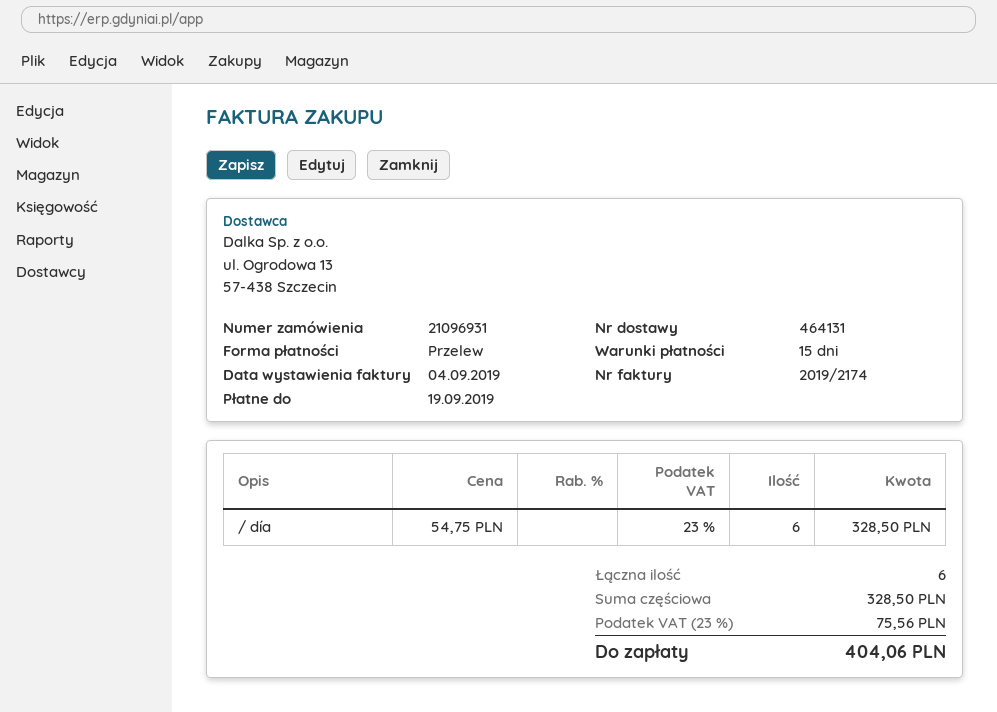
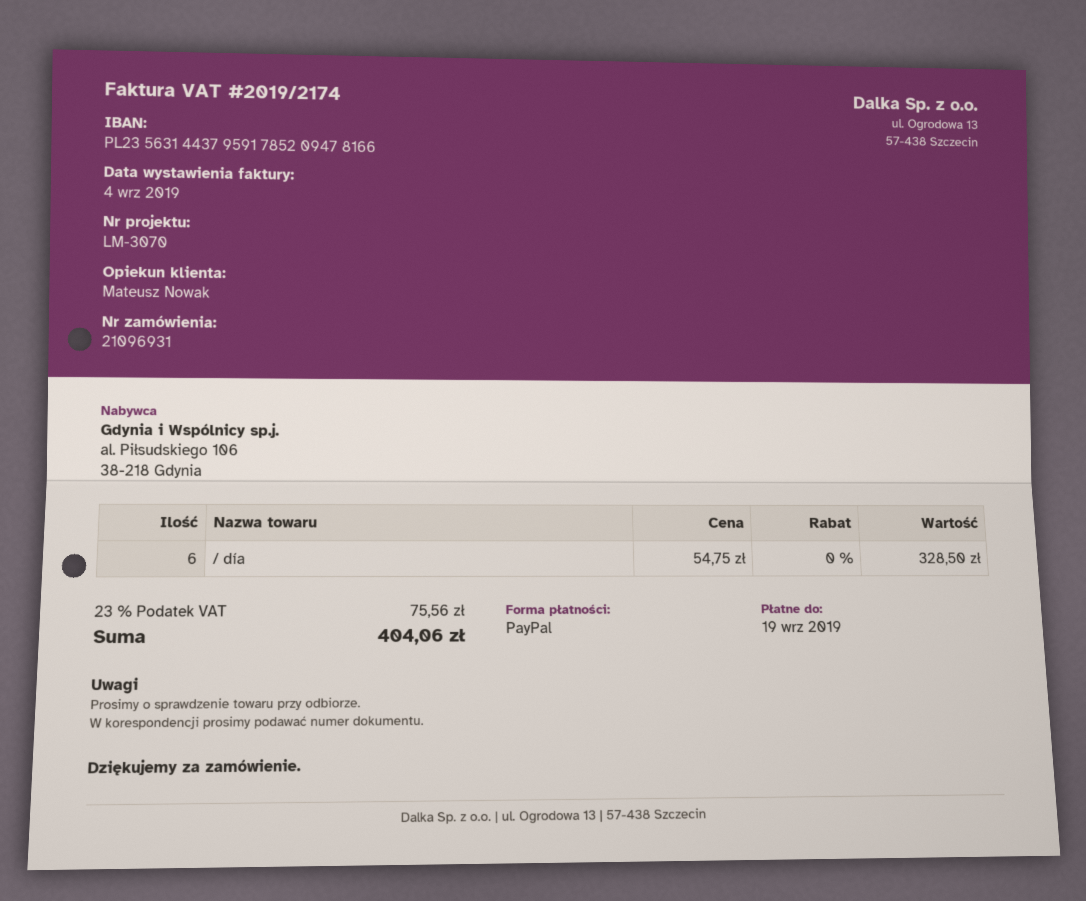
payment method: bank transfer -> PayPal

